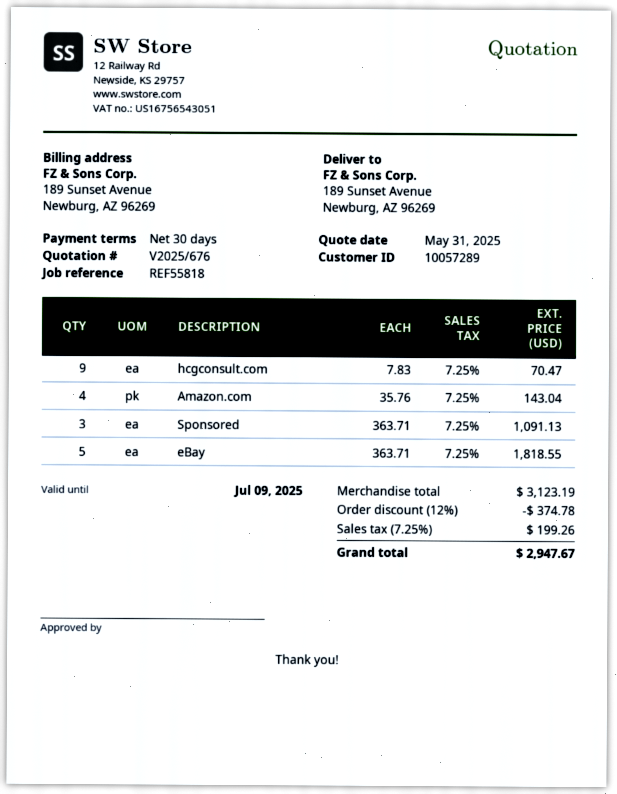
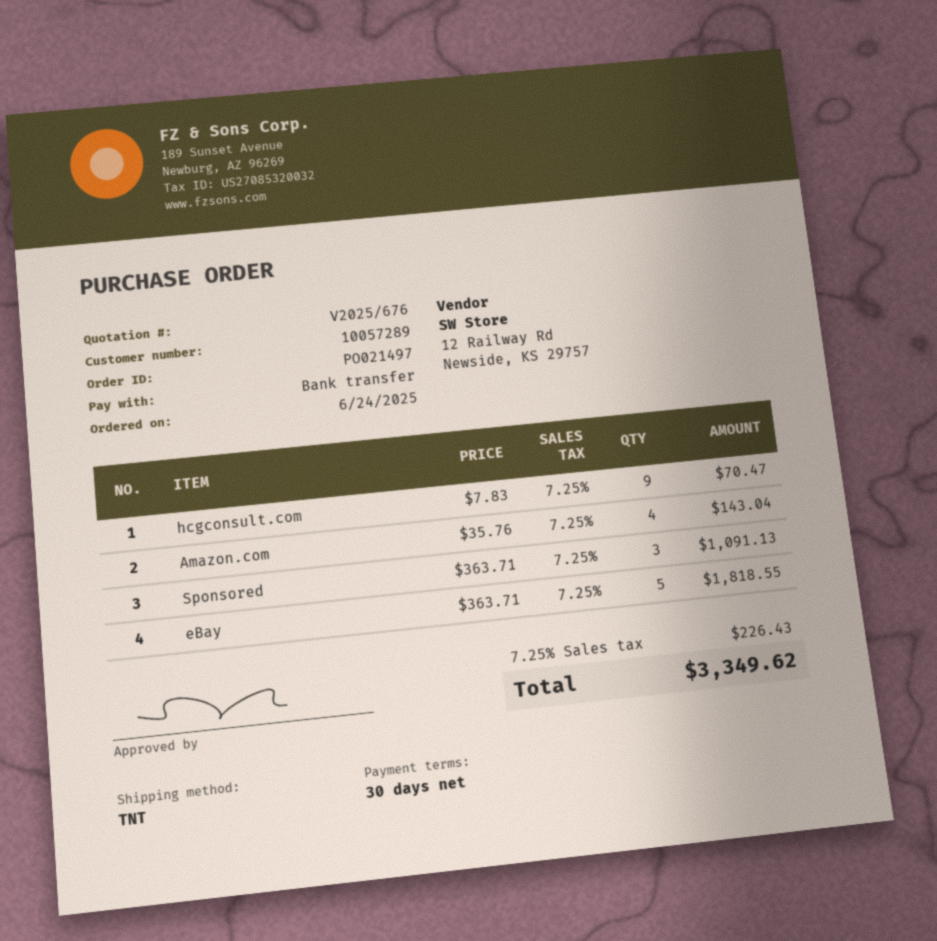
discount: 12% = 374.78 -> none
tax: 7.25% = 199.26 -> 7.25% = 226.43
total: 2947.67 -> 3349.62

